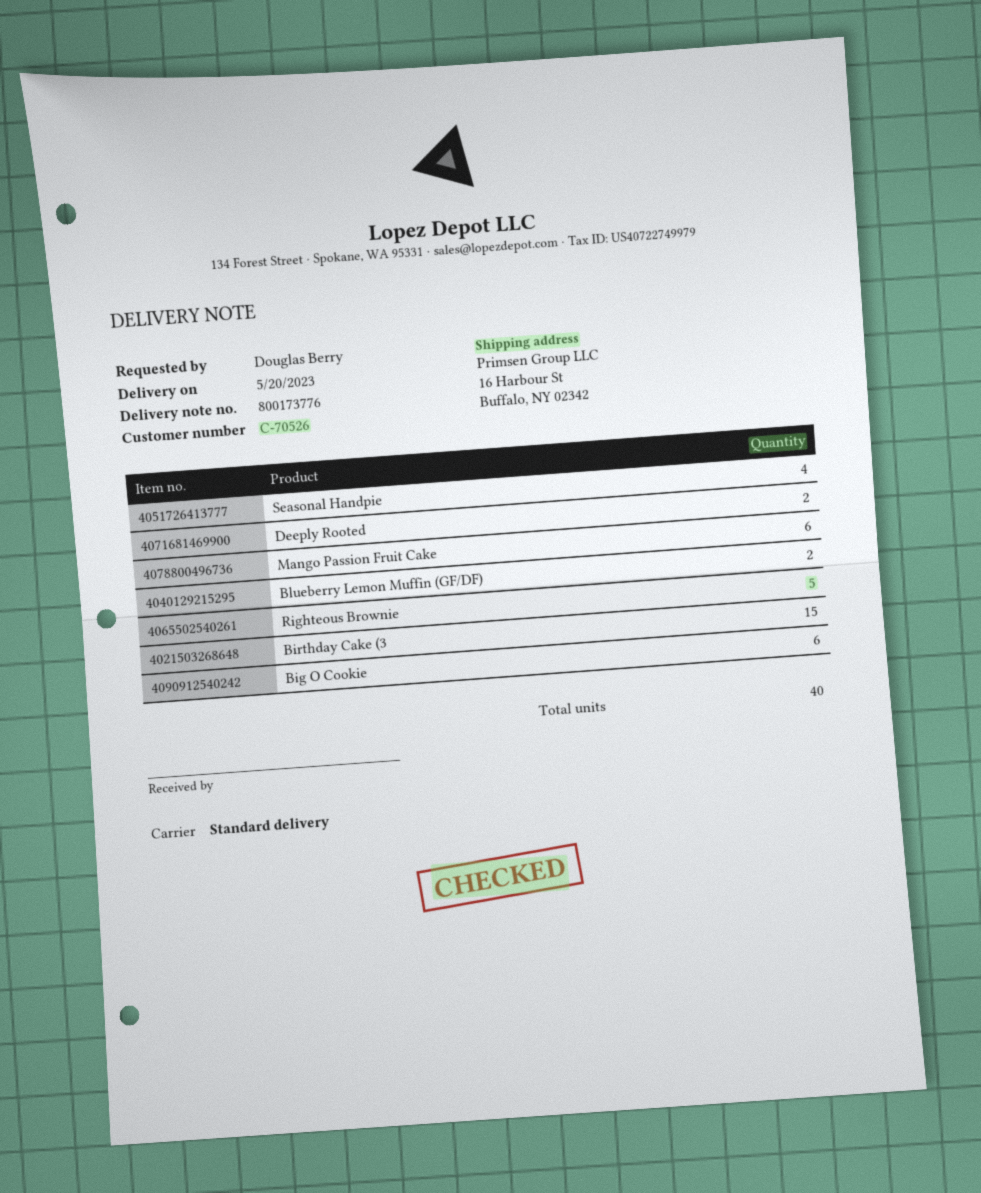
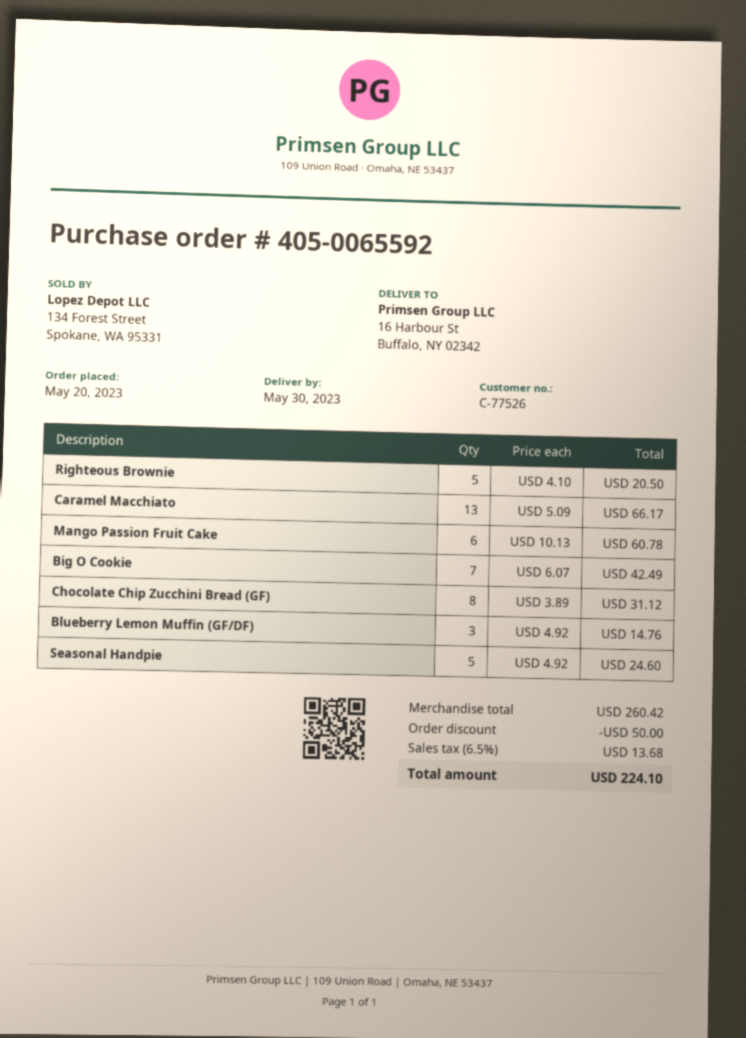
delivery date: 2023-05-20 -> 2023-05-30
customer number: C-70526 -> C-77526
Seasonal Handpie: 4 -> 5
Deeply Rooted: 2 -> none
Blueberry Lemon Muffin (GF/DF): 2 -> 3
Birthday Cake (3: 15 -> none
Big O Cookie: 6 -> 7
Caramel Macchiato: none -> 13
Chocolate Chip Zucchini Bread (GF): none -> 8

